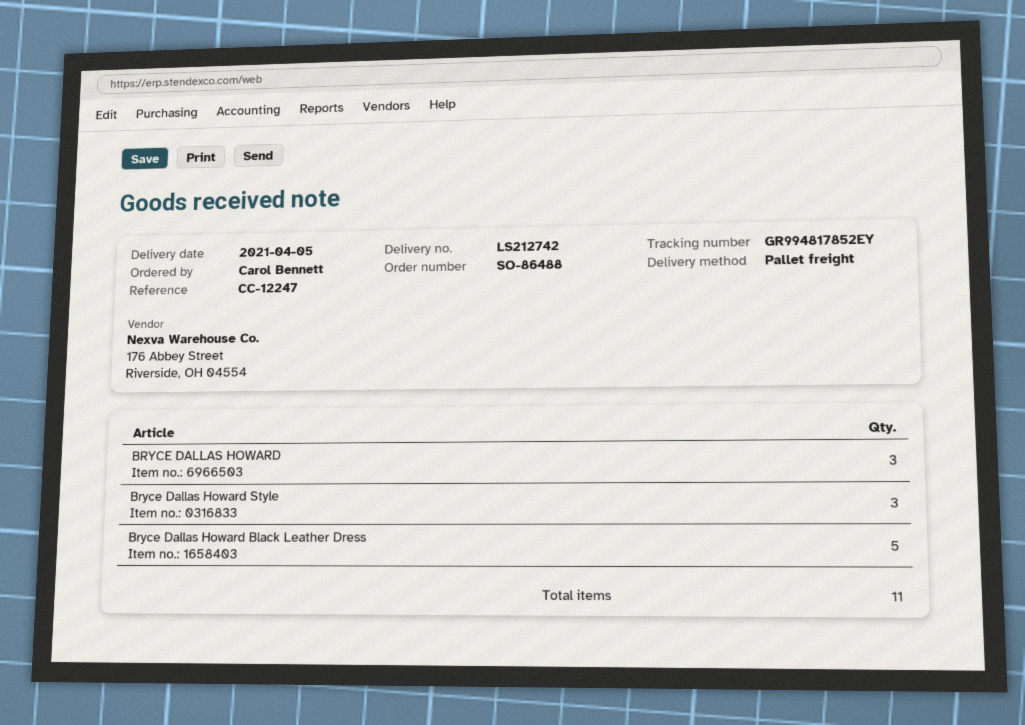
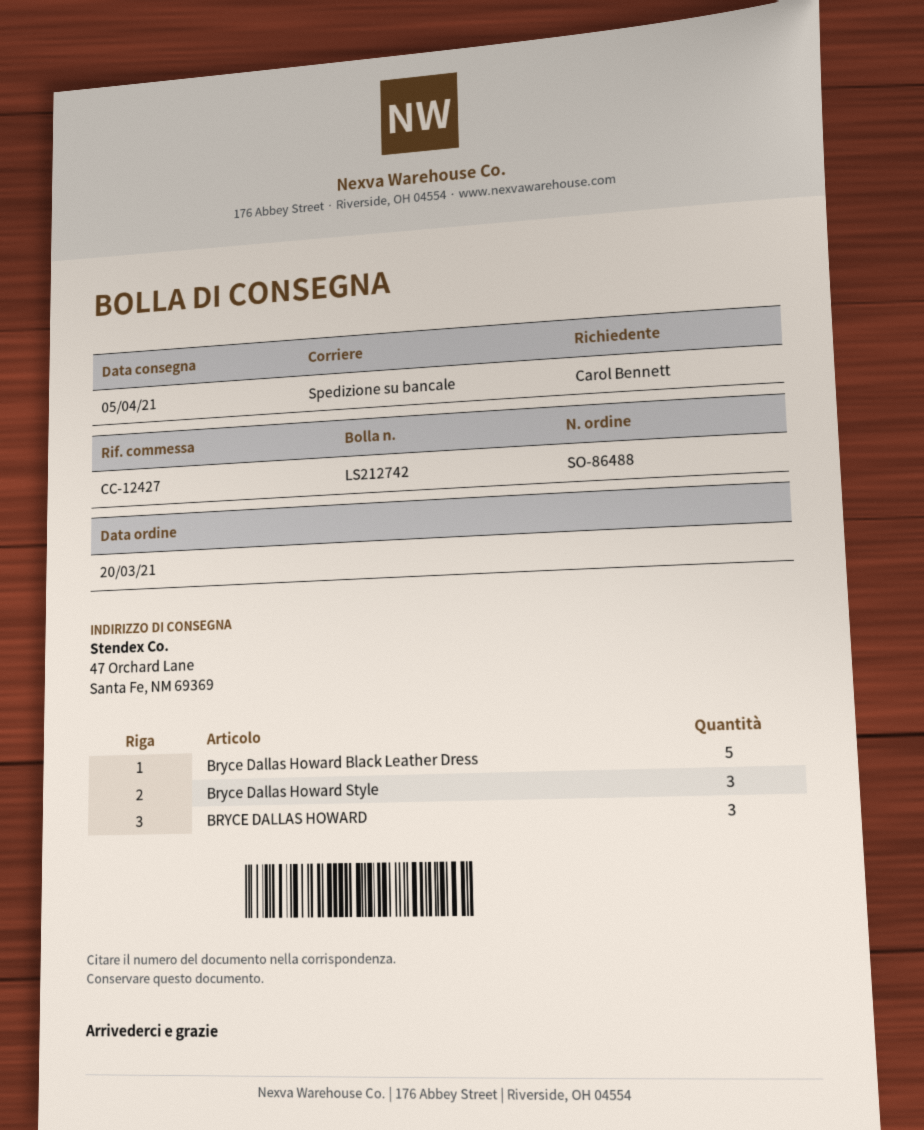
reference: CC-12247 -> CC-12427

